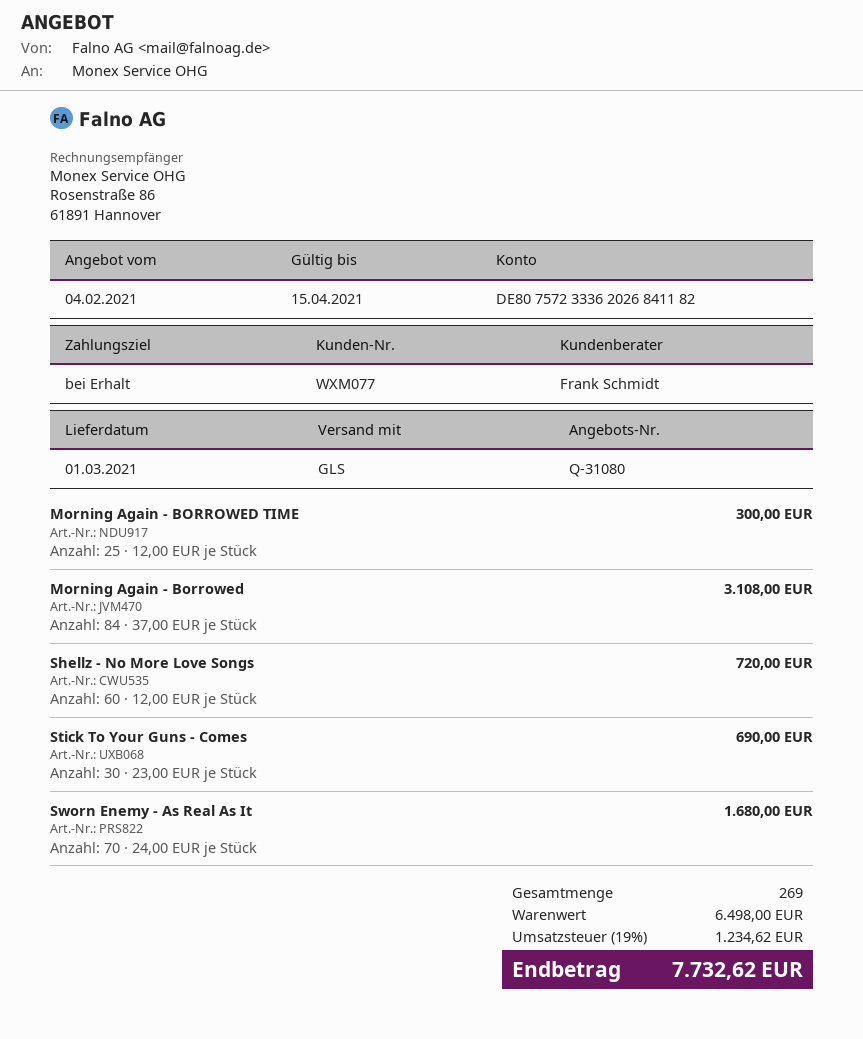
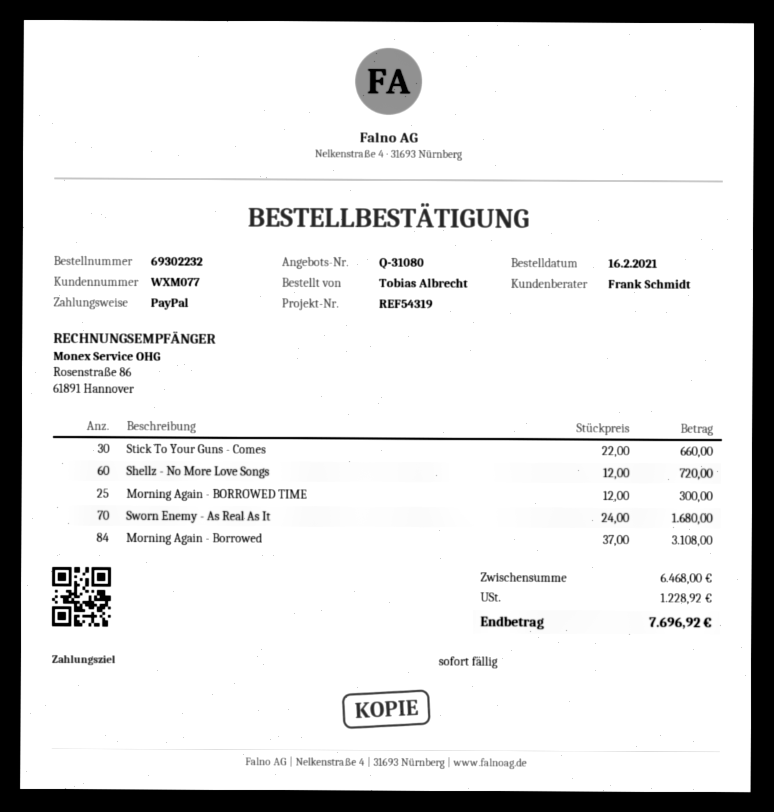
Stick To Your Guns - Comes: 30 x 23.00 = 690.00 -> 30 x 22.00 = 660.00
subtotal: 6498.00 -> 6468.00
tax: 1234.62 -> 1228.92
total: 7732.62 -> 7696.92

